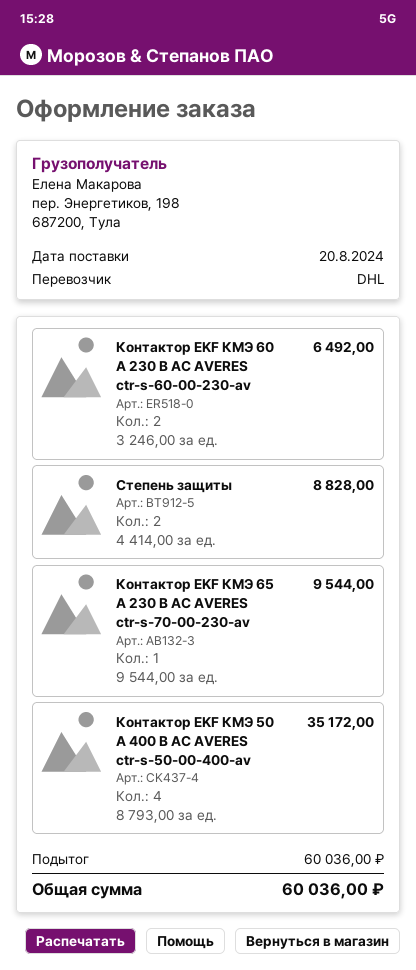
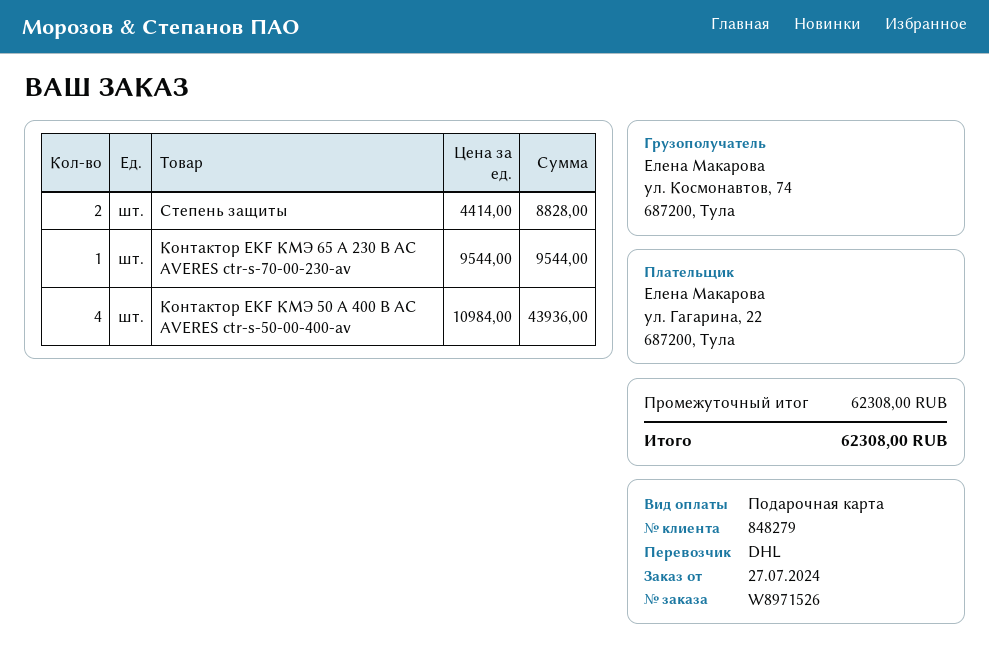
ship to: пер. Энергетиков, 198, 687200, Тула -> ул. Космонавтов, 74, 687200, Тула
Контактор EKF КМЭ 60 А 230 В AC AVERES ctr-s-60-00-230-av: 2 x 3246.00 = 6492.00 -> none
Контактор EKF КМЭ 50 А 400 В AC AVERES ctr-s-50-00-400-av: 4 x 8793.00 = 35172.00 -> 4 x 10984.00 = 43936.00
subtotal: 60036.00 -> 62308.00
total: 60036.00 -> 62308.00

